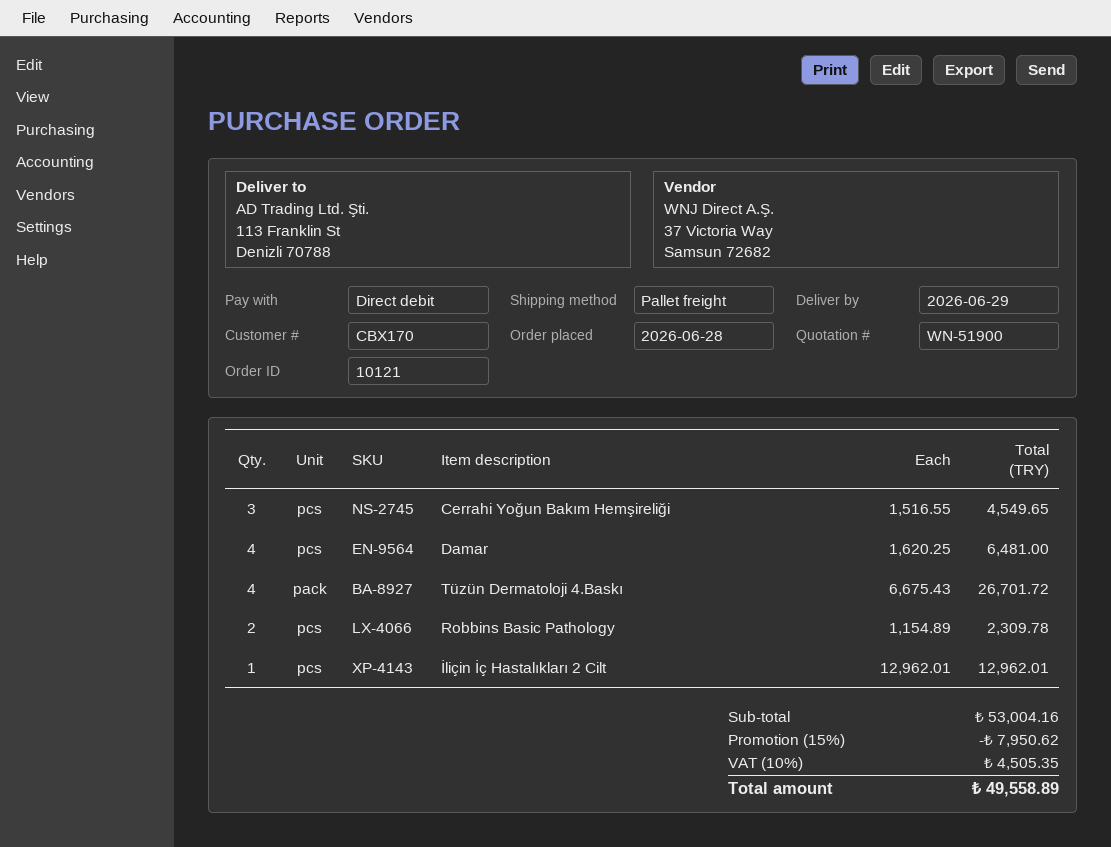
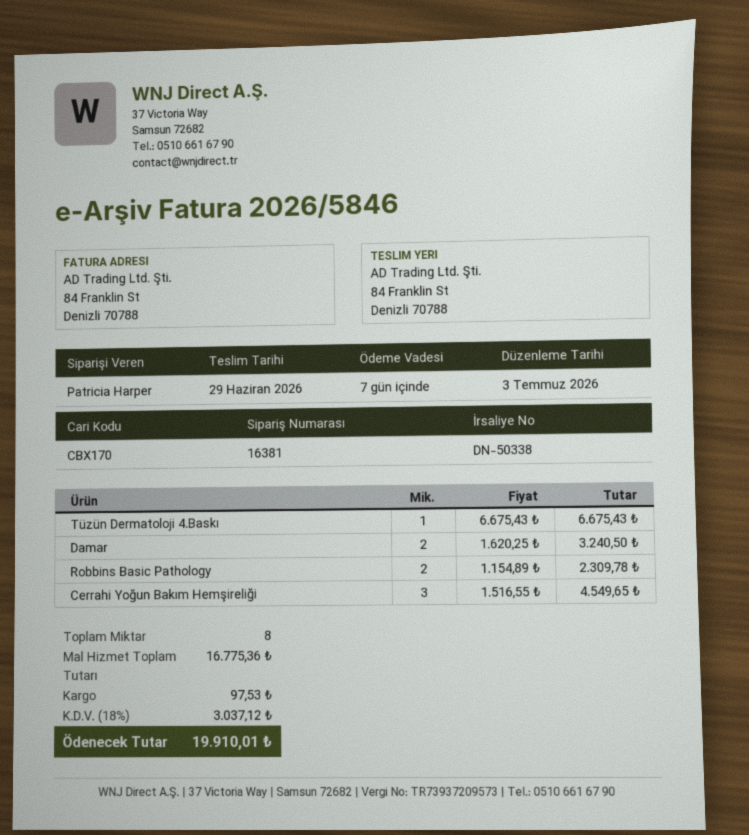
order number: 10121 -> 16381
ship to: 113 Franklin St, Denizli 70788 -> 84 Franklin St, Denizli 70788
Damar: 4 x 1620.25 = 6481.00 -> 2 x 1620.25 = 3240.50
Tüzün Dermatoloji 4.Baskı: 4 x 6675.43 = 26701.72 -> 1 x 6675.43 = 6675.43
İliçin İç Hastalıkları 2 Cilt: 1 x 12962.01 = 12962.01 -> none
subtotal: 53004.16 -> 16775.36
discount: 15% = 7950.62 -> none
shipping: none -> 97.53
tax: 10% = 4505.35 -> 18% = 3037.12
total: 49558.89 -> 19910.01

